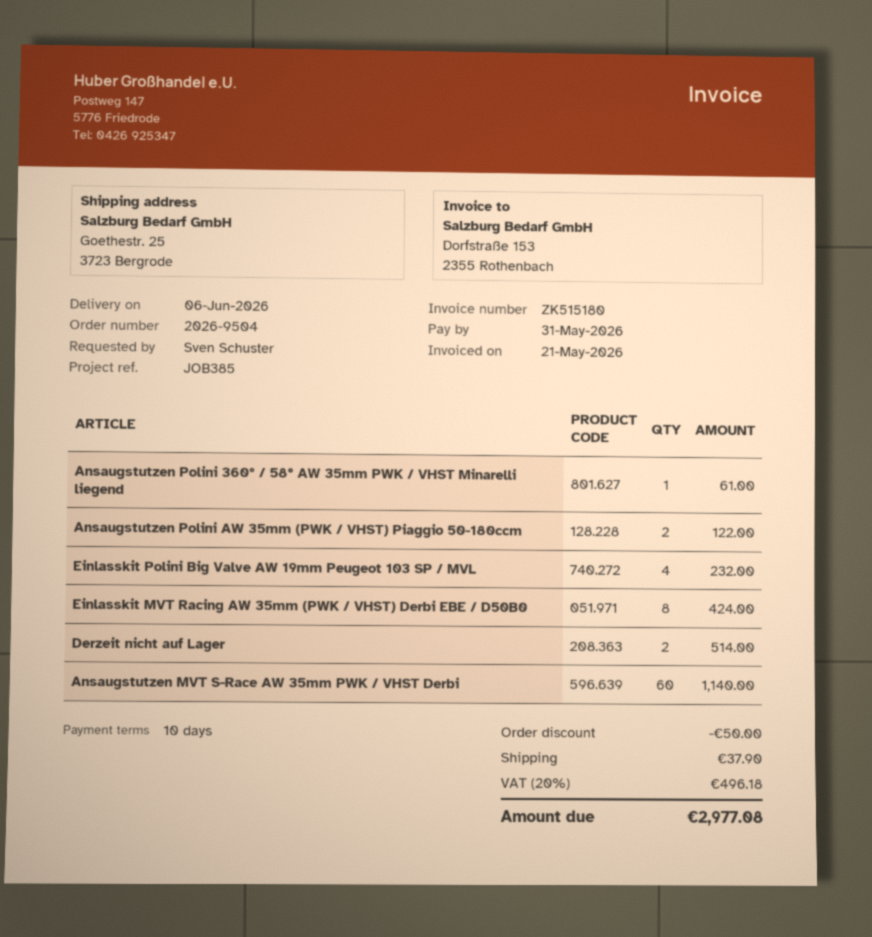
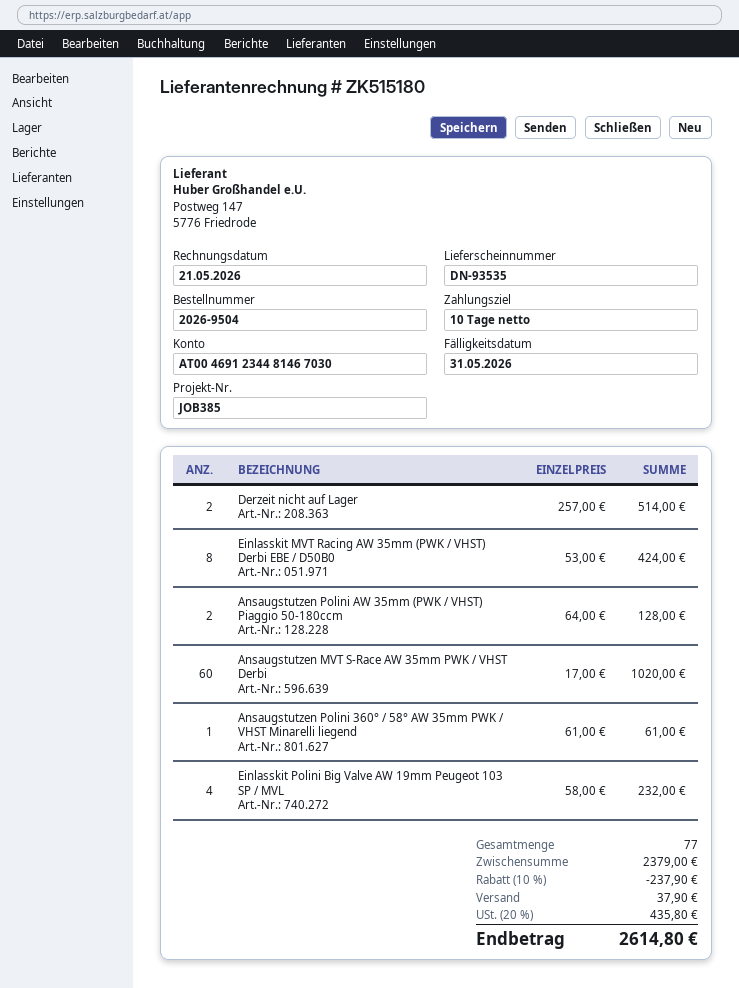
Ansaugstutzen Polini AW 35mm (PWK / VHST) Piaggio 50-180ccm: 2 for 122.00 -> 2 for 128.00
Ansaugstutzen MVT S-Race AW 35mm PWK / VHST Derbi: 60 for 1140.00 -> 60 for 1020.00
discount: 50.00 -> 237.90
tax: 20% = 496.18 -> 20% = 435.80
total: 2977.08 -> 2614.80

